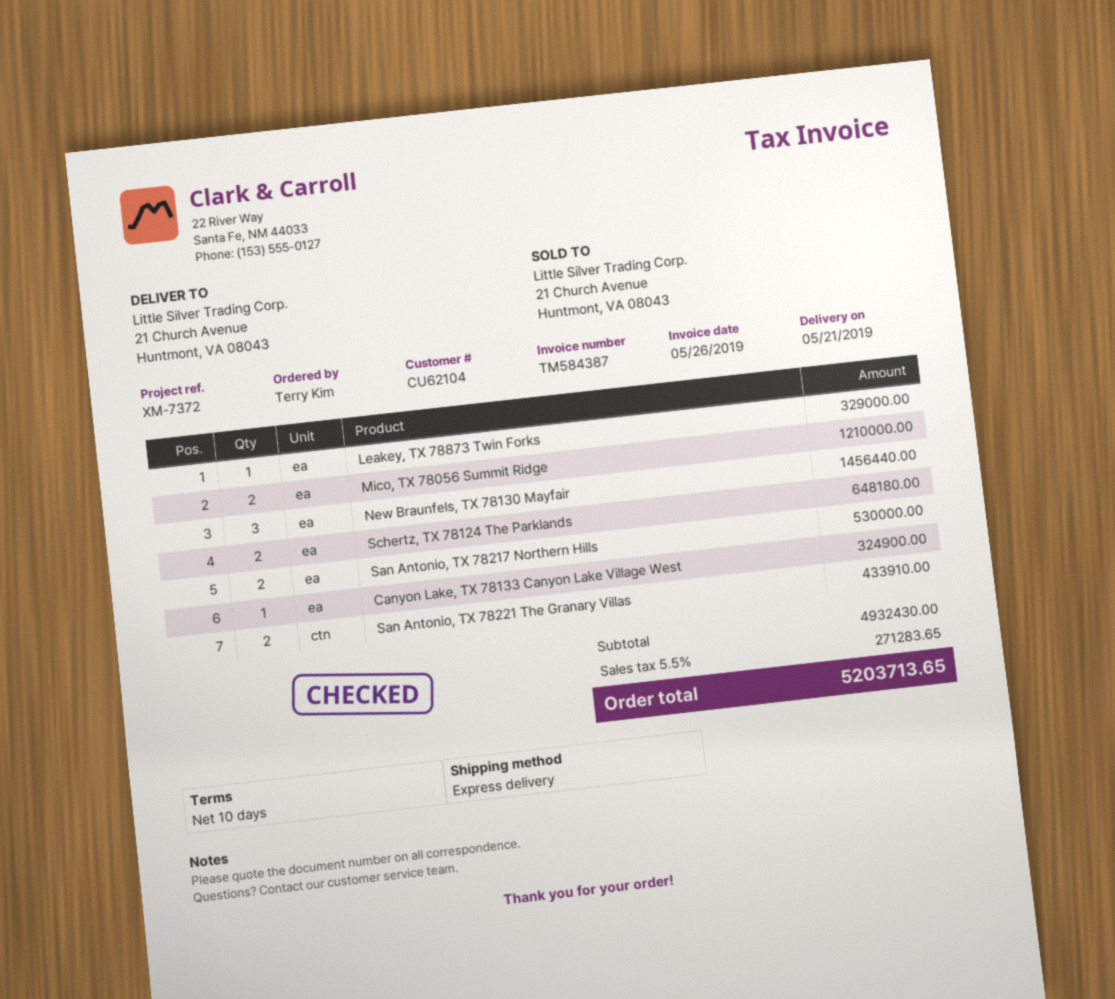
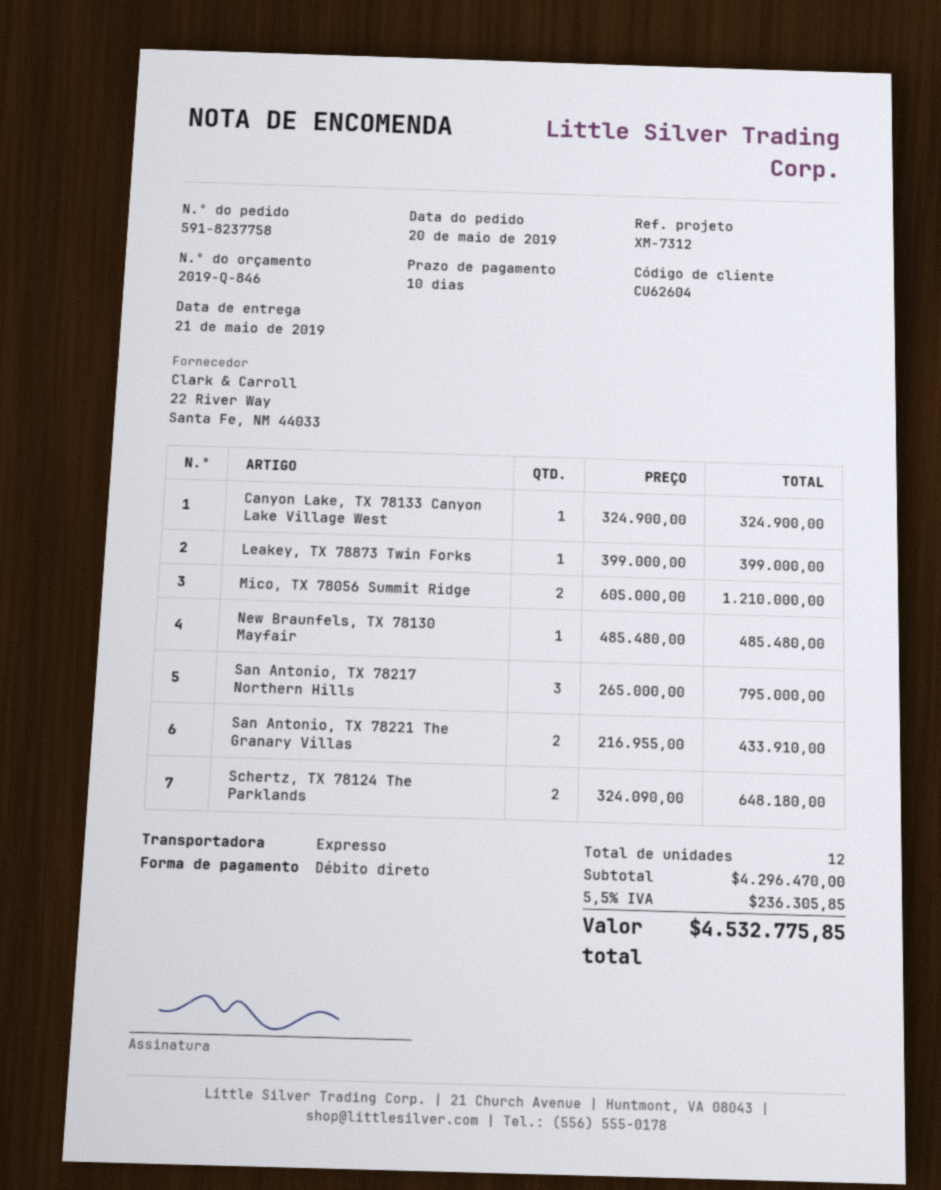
customer number: CU62104 -> CU62604
reference: XM-7372 -> XM-7312
Leakey, TX 78873 Twin Forks: 1 for 329000.00 -> 1 for 399000.00
New Braunfels, TX 78130 Mayfair: 3 for 1456440.00 -> 1 for 485480.00
San Antonio, TX 78217 Northern Hills: 2 for 530000.00 -> 3 for 795000.00
subtotal: 4932430.00 -> 4296470.00
tax: 5.5% = 271283.65 -> 5.5% = 236305.85
total: 5203713.65 -> 4532775.85

